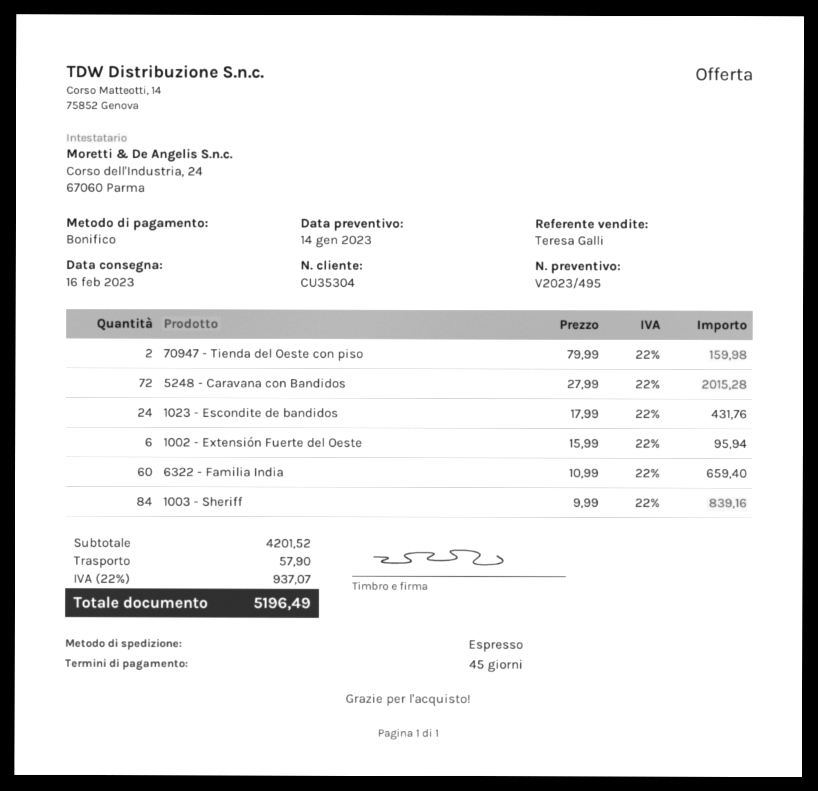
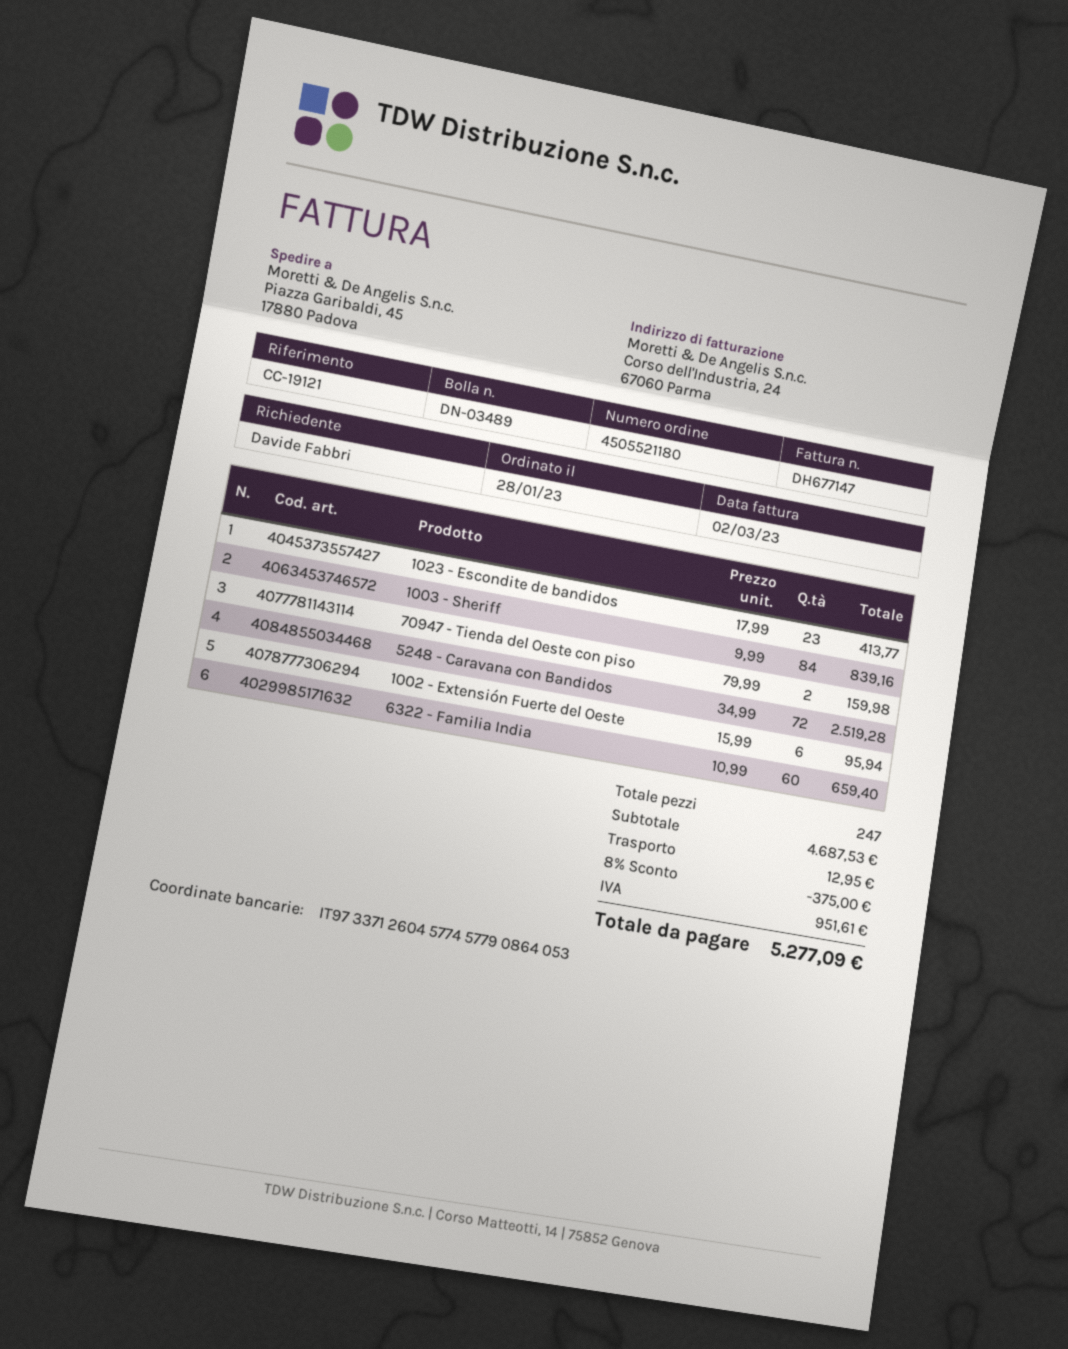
5248 - Caravana con Bandidos: 72 x 27.99 = 2015.28 -> 72 x 34.99 = 2519.28
1023 - Escondite de bandidos: 24 x 17.99 = 431.76 -> 23 x 17.99 = 413.77
subtotal: 4201.52 -> 4687.53
discount: none -> 8% = 375.00
shipping: 57.90 -> 12.95
tax: 937.07 -> 951.61
total: 5196.49 -> 5277.09

